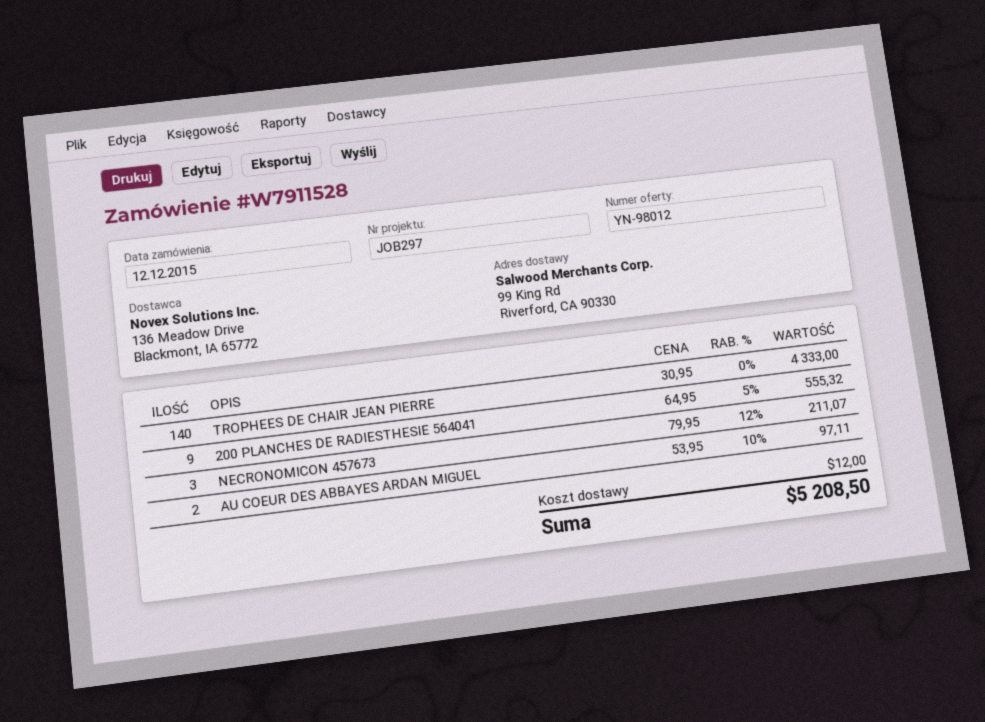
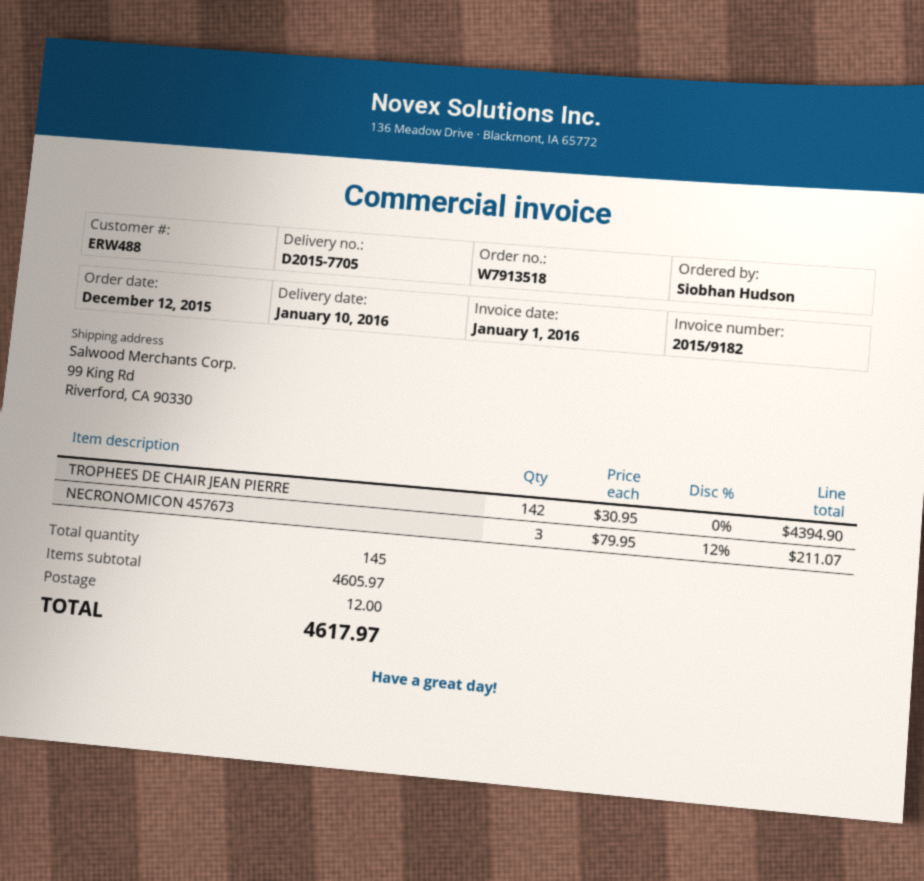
order number: W7911528 -> W7913518
TROPHEES DE CHAIR JEAN PIERRE: 140 x 30.95 = 4333.00 -> 142 x 30.95 = 4394.90
200 PLANCHES DE RADIESTHESIE 564041: 9 x 64.95 - 5% = 555.32 -> none
AU COEUR DES ABBAYES ARDAN MIGUEL: 2 x 53.95 - 10% = 97.11 -> none
total: 5208.50 -> 4617.97

